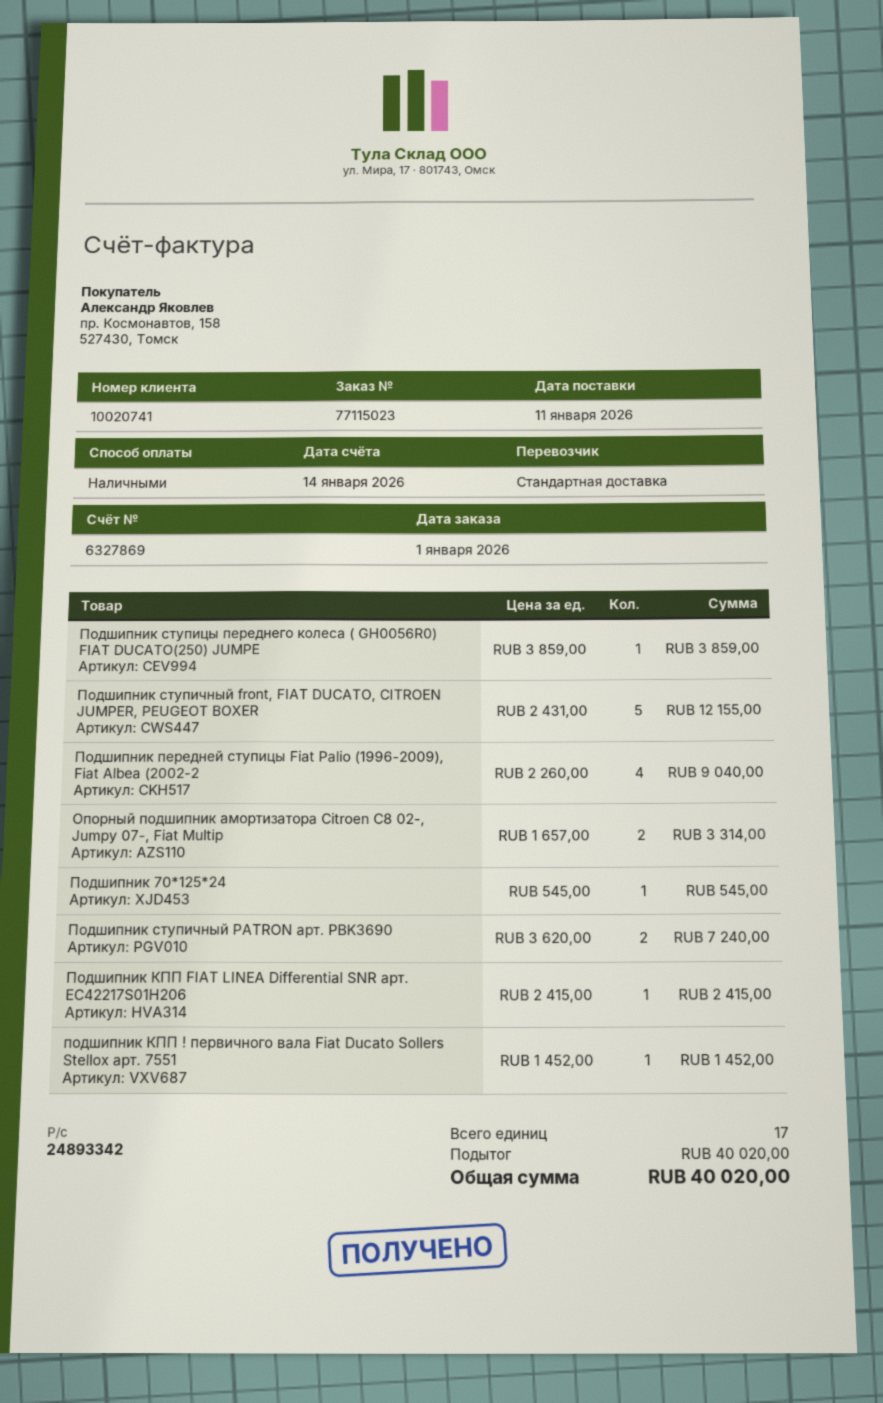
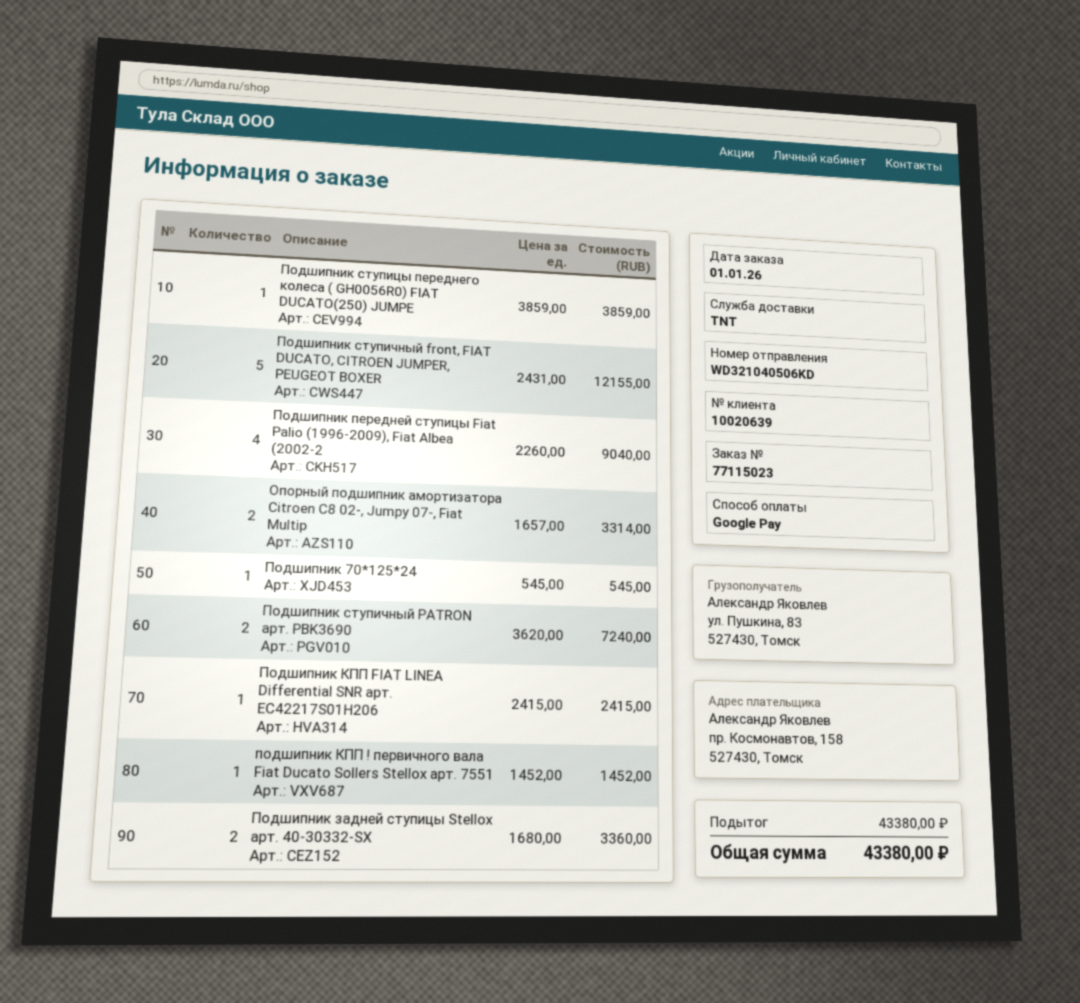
customer number: 10020741 -> 10020639
payment method: cash -> Google Pay
shipping method: standard -> TNT
Подшипник задней ступицы Stellox арт. 40-30332-SX: none -> 2 x 1680.00 = 3360.00
subtotal: 40020.00 -> 43380.00
total: 40020.00 -> 43380.00

